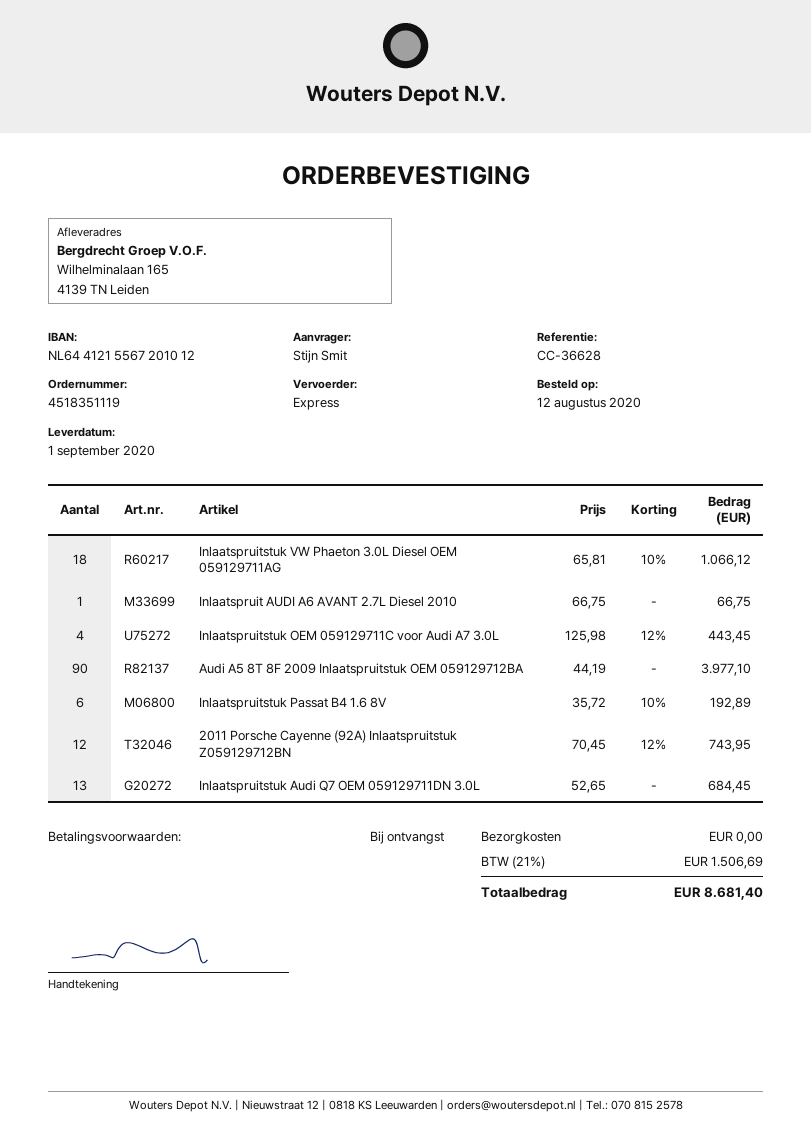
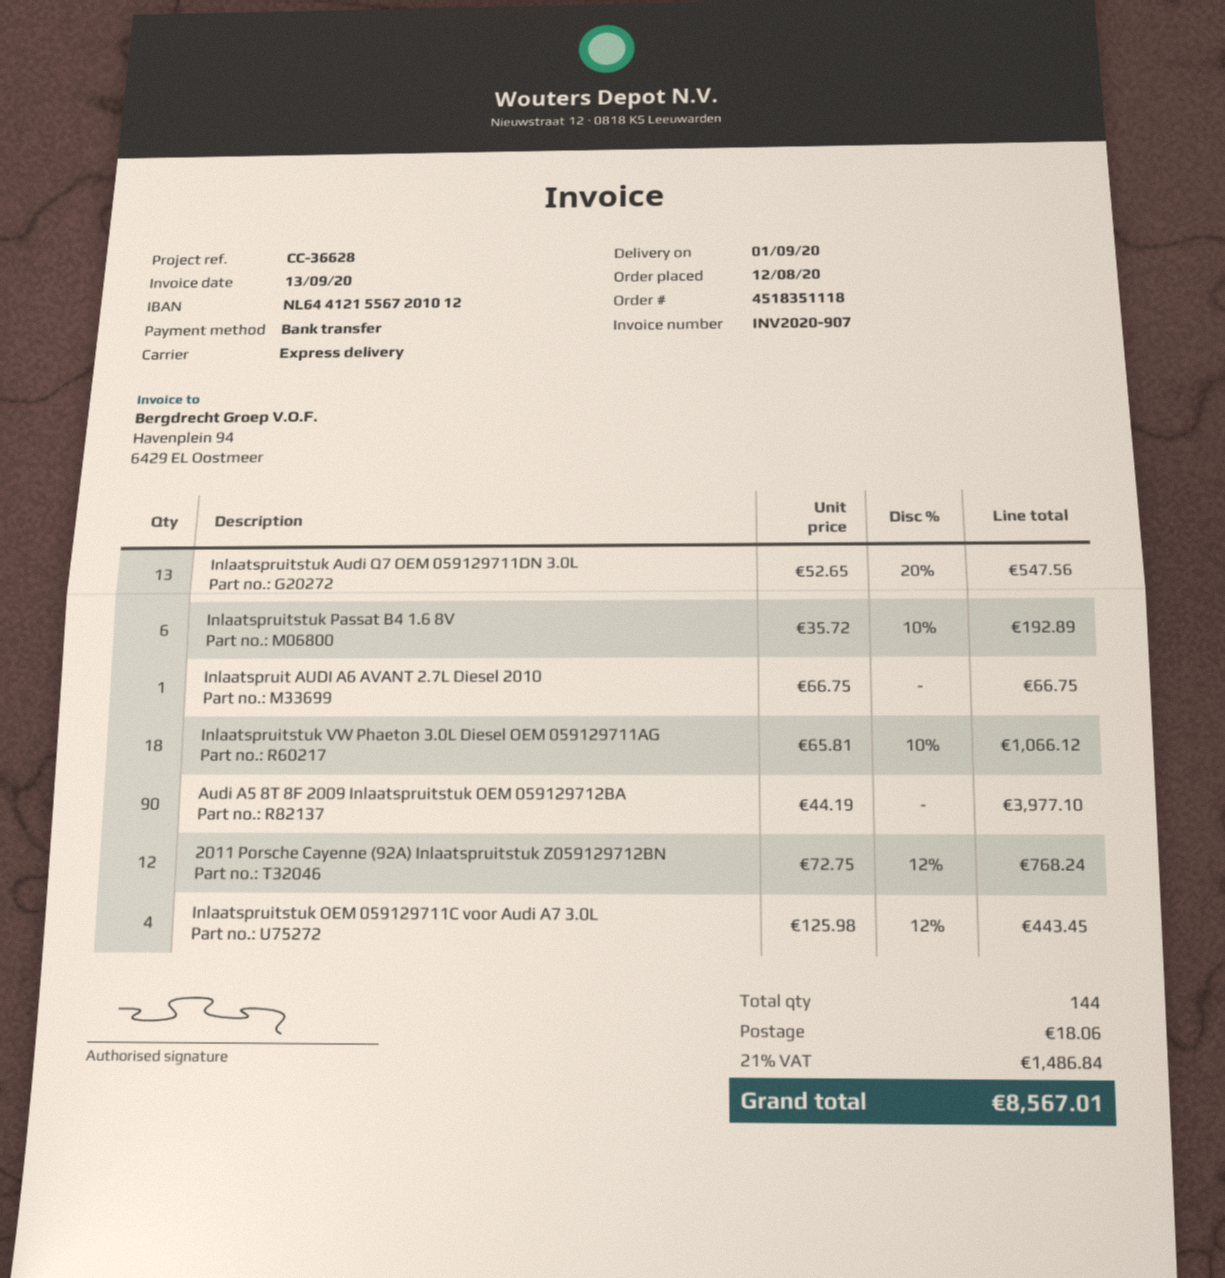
order number: 4518351119 -> 4518351118
2011 Porsche Cayenne (92A) Inlaatspruitstuk Z059129712BN: 12 x 70.45 - 12% = 743.95 -> 12 x 72.75 - 12% = 768.24
Inlaatspruitstuk Audi Q7 OEM 059129711DN 3.0L: 13 x 52.65 = 684.45 -> 13 x 52.65 - 20% = 547.56
shipping: 0.00 -> 18.06
tax: 21% = 1506.69 -> 21% = 1486.84
total: 8681.40 -> 8567.01

